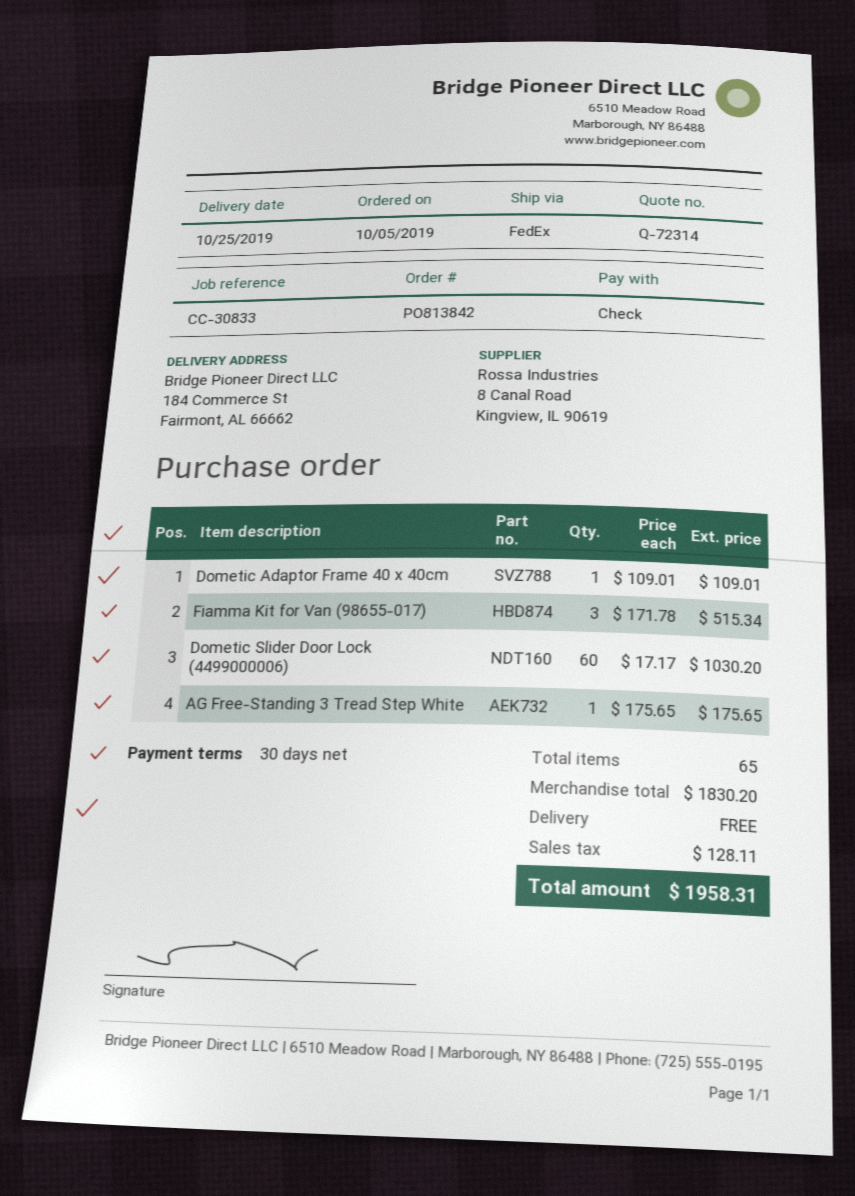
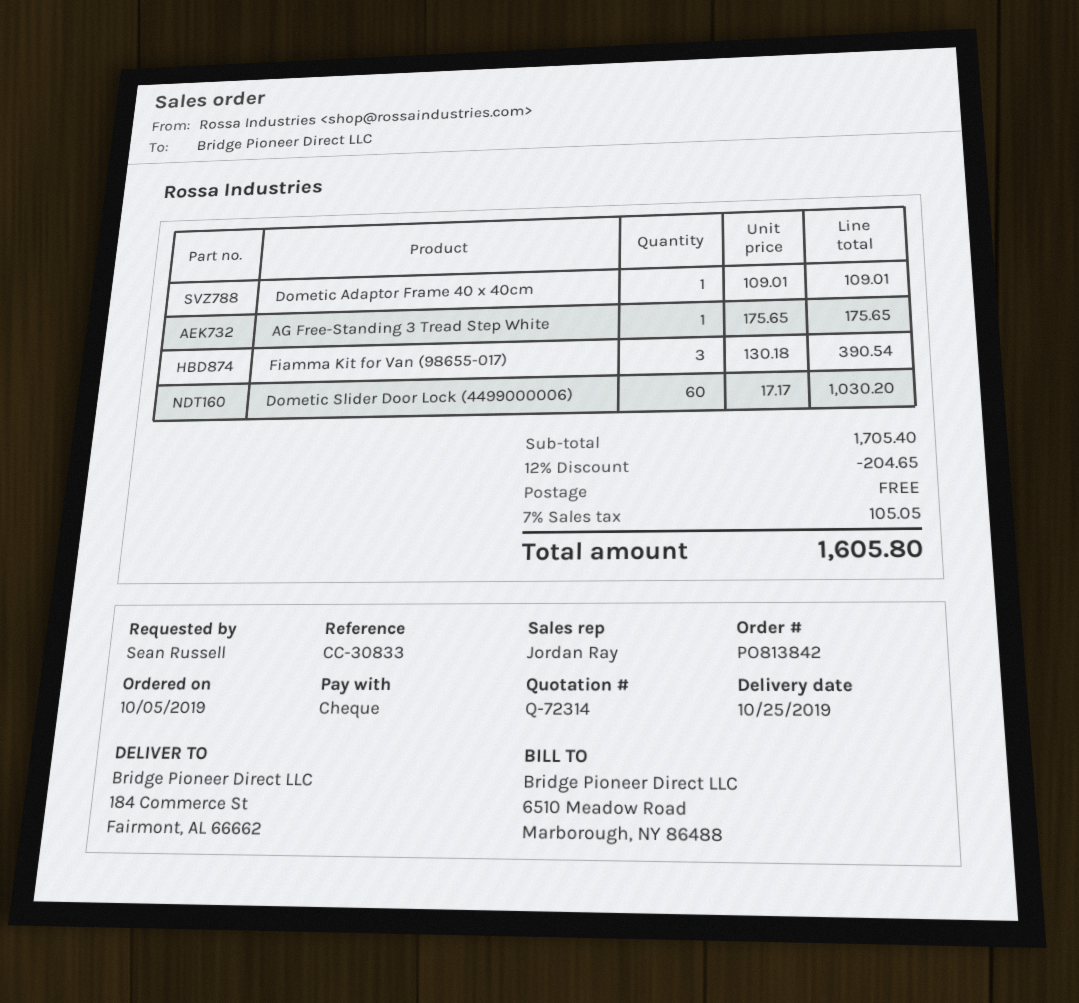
Fiamma Kit for Van (98655-017): 3 x 171.78 = 515.34 -> 3 x 130.18 = 390.54
subtotal: 1830.20 -> 1705.40
discount: none -> 12% = 204.65
tax: 128.11 -> 105.05
total: 1958.31 -> 1605.80

